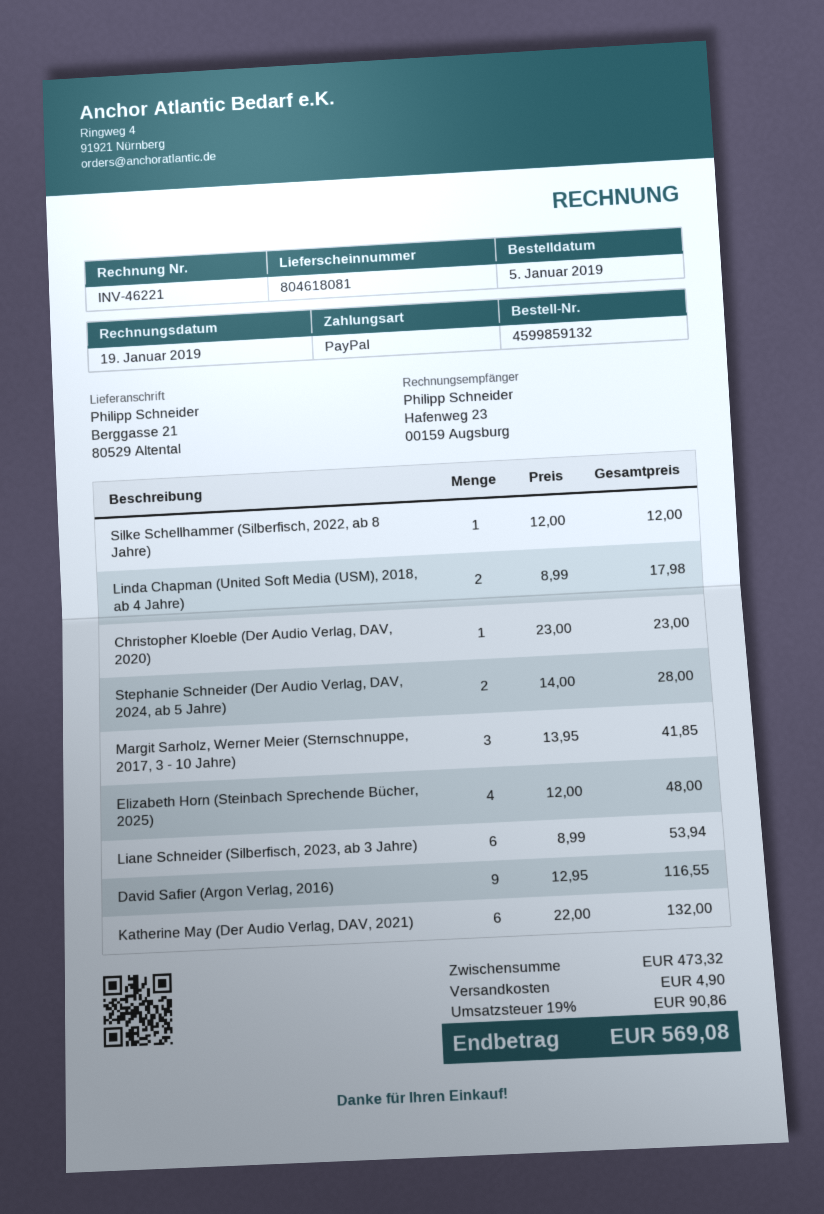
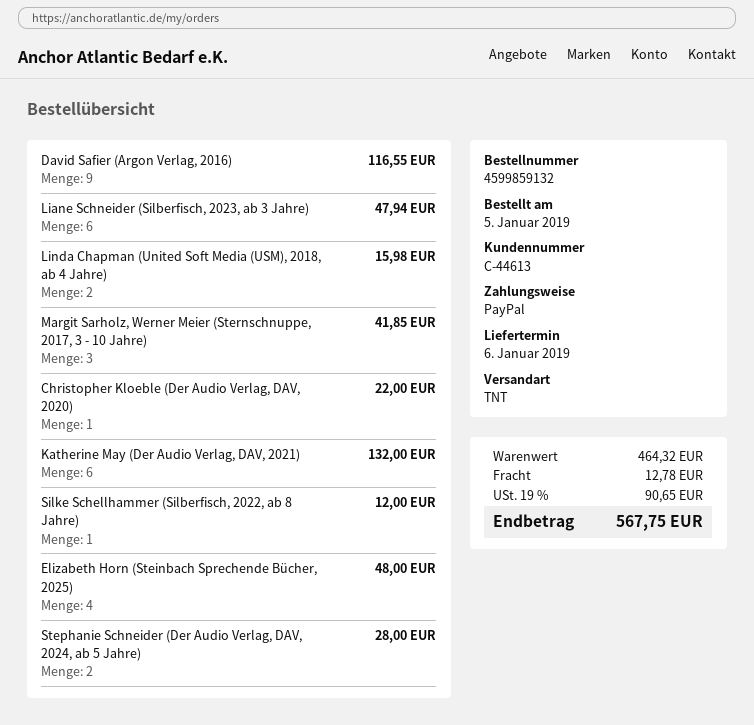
Linda Chapman (United Soft Media (USM), 2018, ab 4 Jahre): 2 for 17.98 -> 2 for 15.98
Christopher Kloeble (Der Audio Verlag, DAV, 2020): 1 for 23.00 -> 1 for 22.00
Liane Schneider (Silberfisch, 2023, ab 3 Jahre): 6 for 53.94 -> 6 for 47.94
subtotal: 473.32 -> 464.32
shipping: 4.90 -> 12.78
tax: 19% = 90.86 -> 19% = 90.65
total: 569.08 -> 567.75

